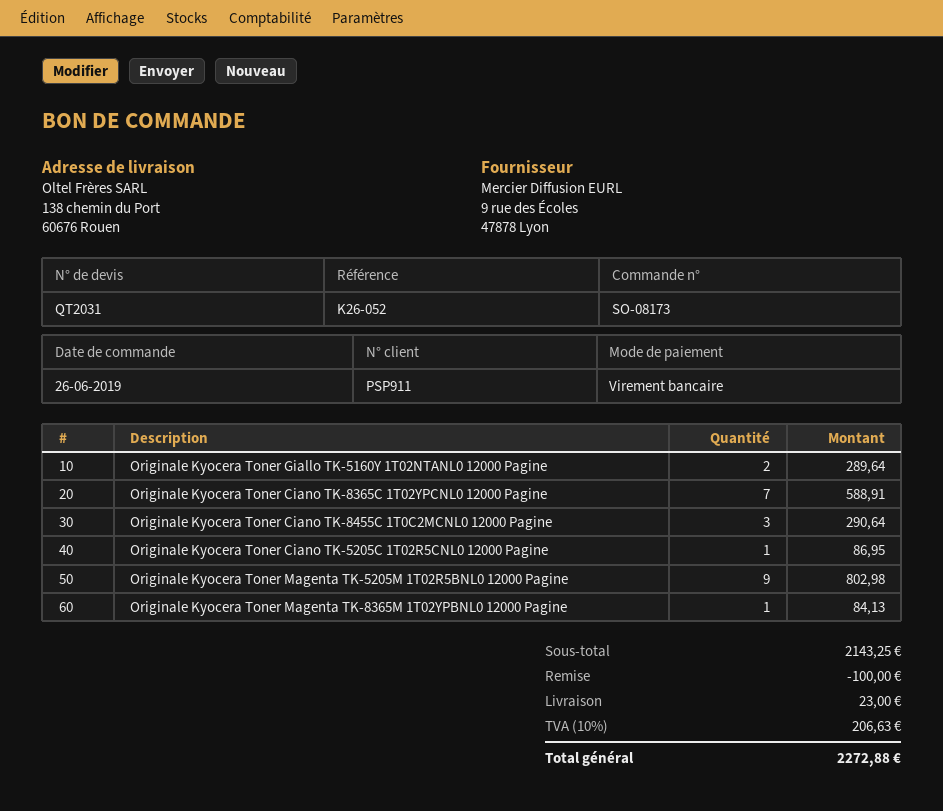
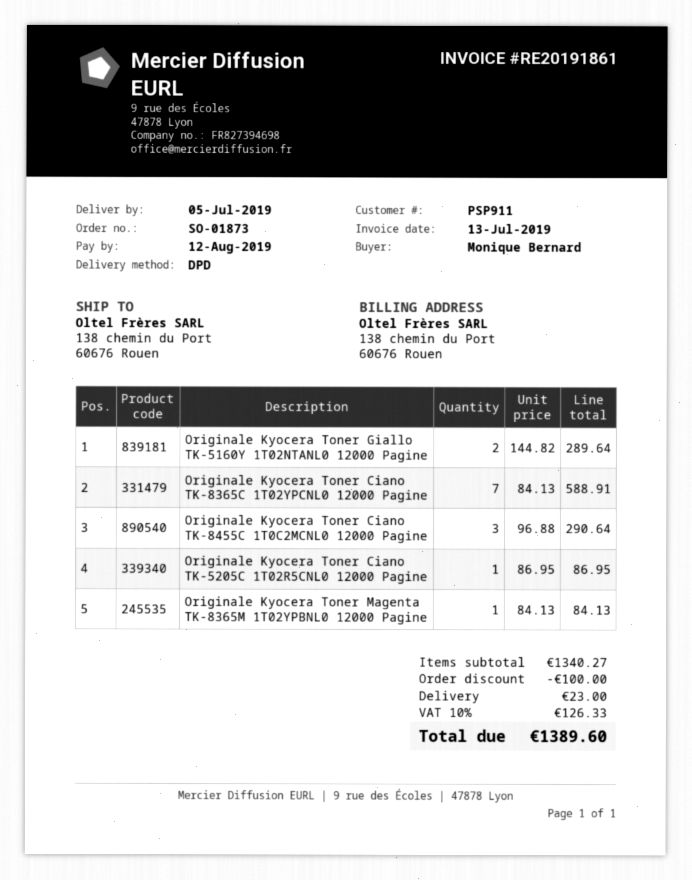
order number: SO-08173 -> SO-01873
Originale Kyocera Toner Magenta TK-5205M 1T02R5BNL0 12000 Pagine: 9 for 802.98 -> none
subtotal: 2143.25 -> 1340.27
tax: 10% = 206.63 -> 10% = 126.33
total: 2272.88 -> 1389.60

